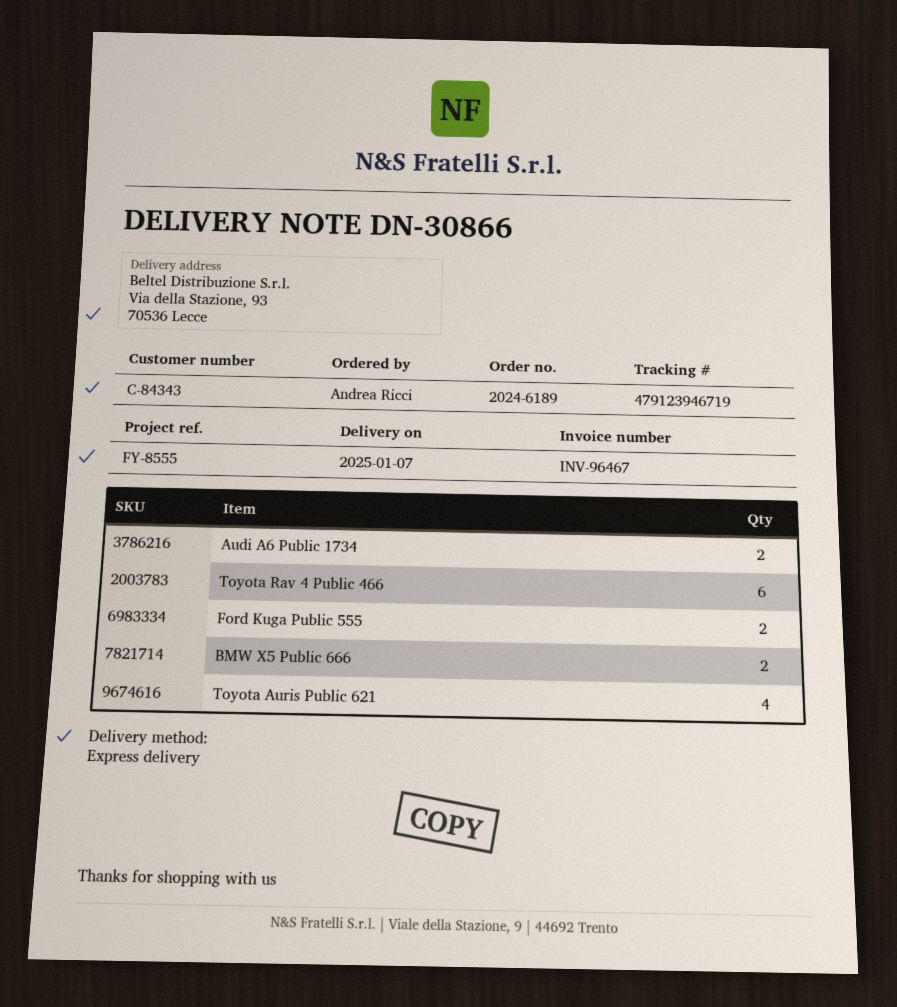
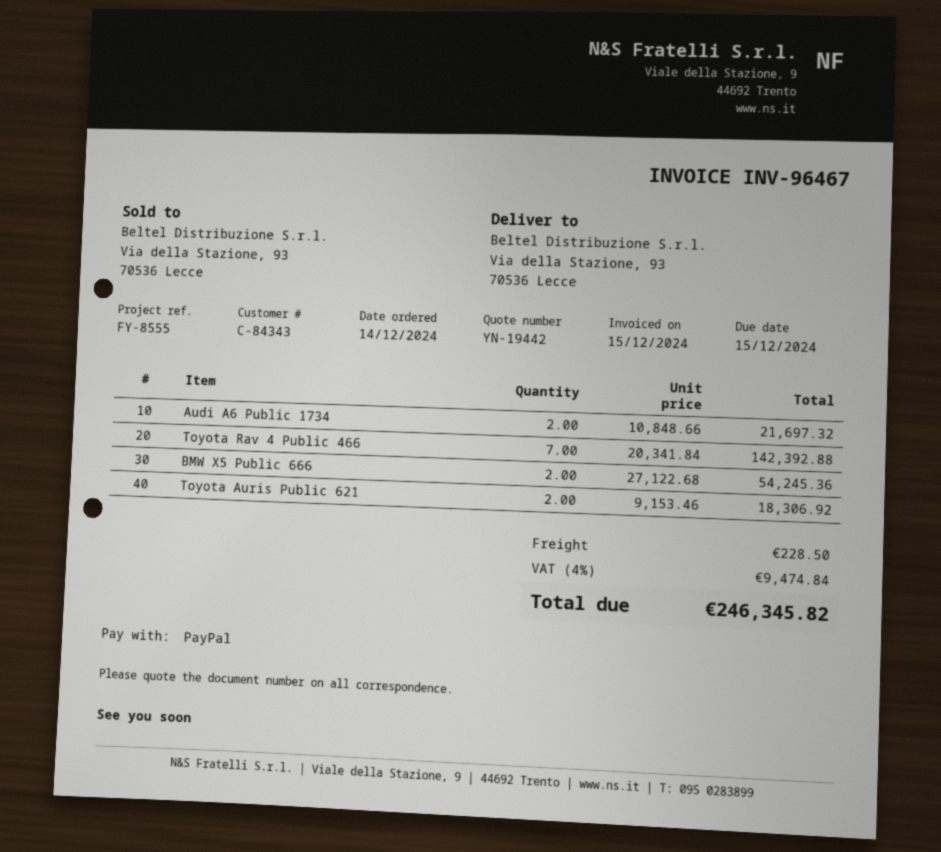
Toyota Rav 4 Public 466: 6 -> 7
Ford Kuga Public 555: 2 -> none
Toyota Auris Public 621: 4 -> 2

